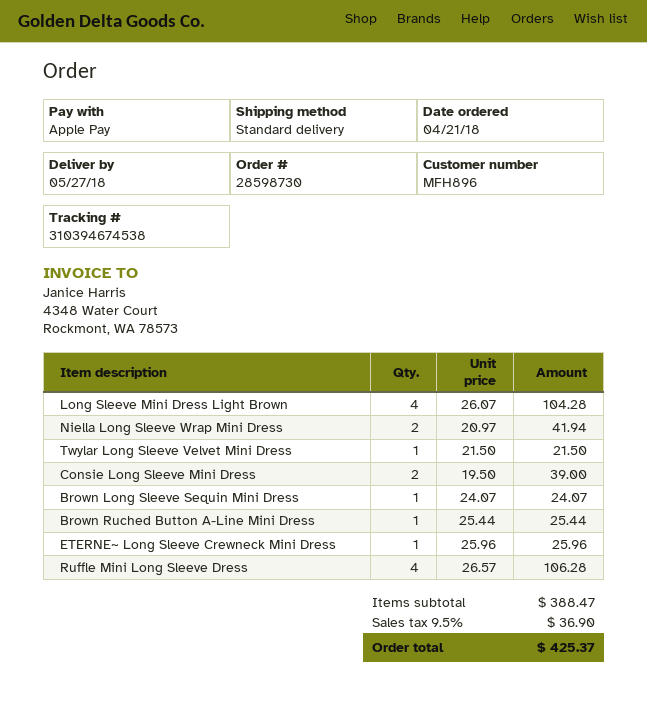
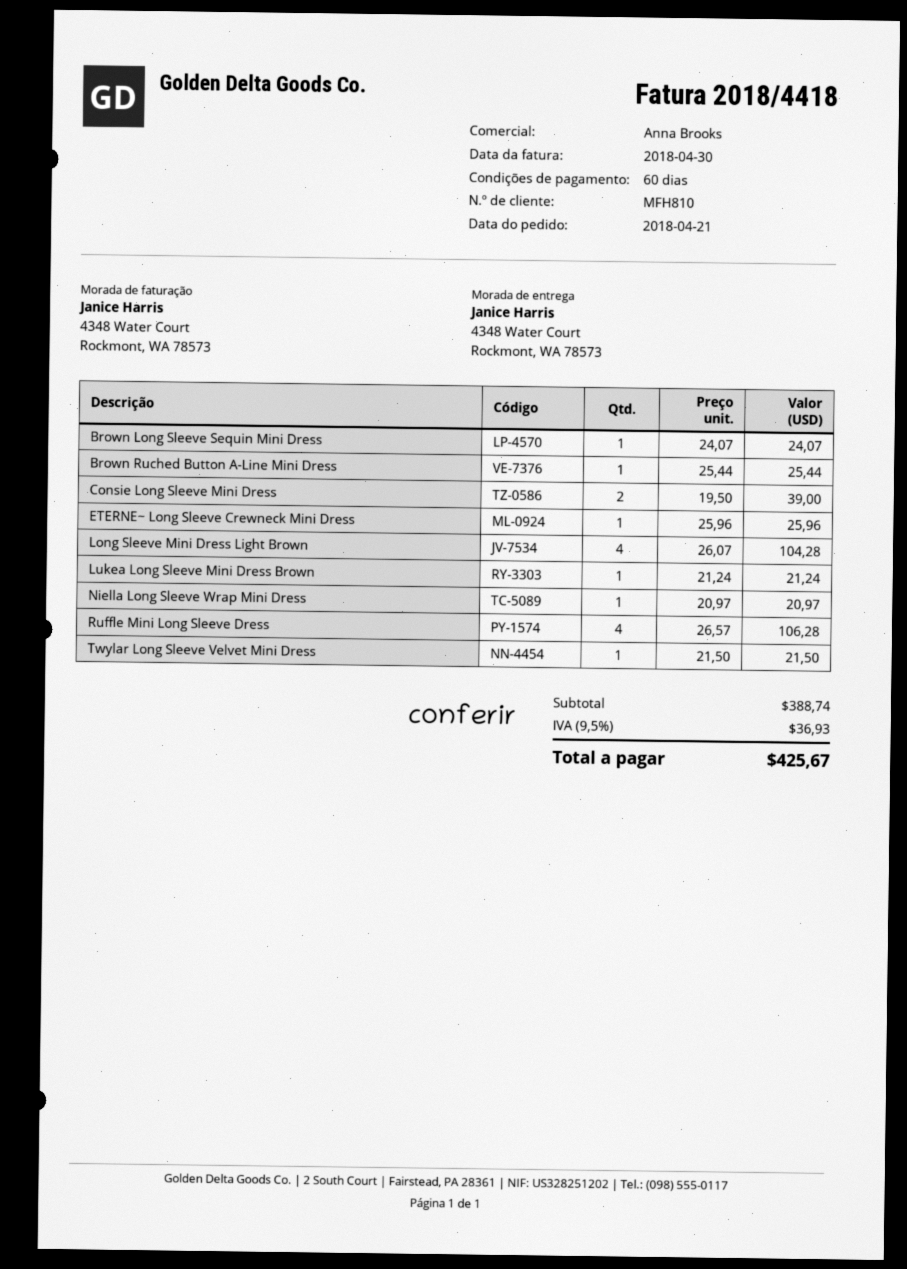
customer number: MFH896 -> MFH810
Niella Long Sleeve Wrap Mini Dress: 2 x 20.97 = 41.94 -> 1 x 20.97 = 20.97
Lukea Long Sleeve Mini Dress Brown: none -> 1 x 21.24 = 21.24
subtotal: 388.47 -> 388.74
tax: 9.5% = 36.90 -> 9.5% = 36.93
total: 425.37 -> 425.67

